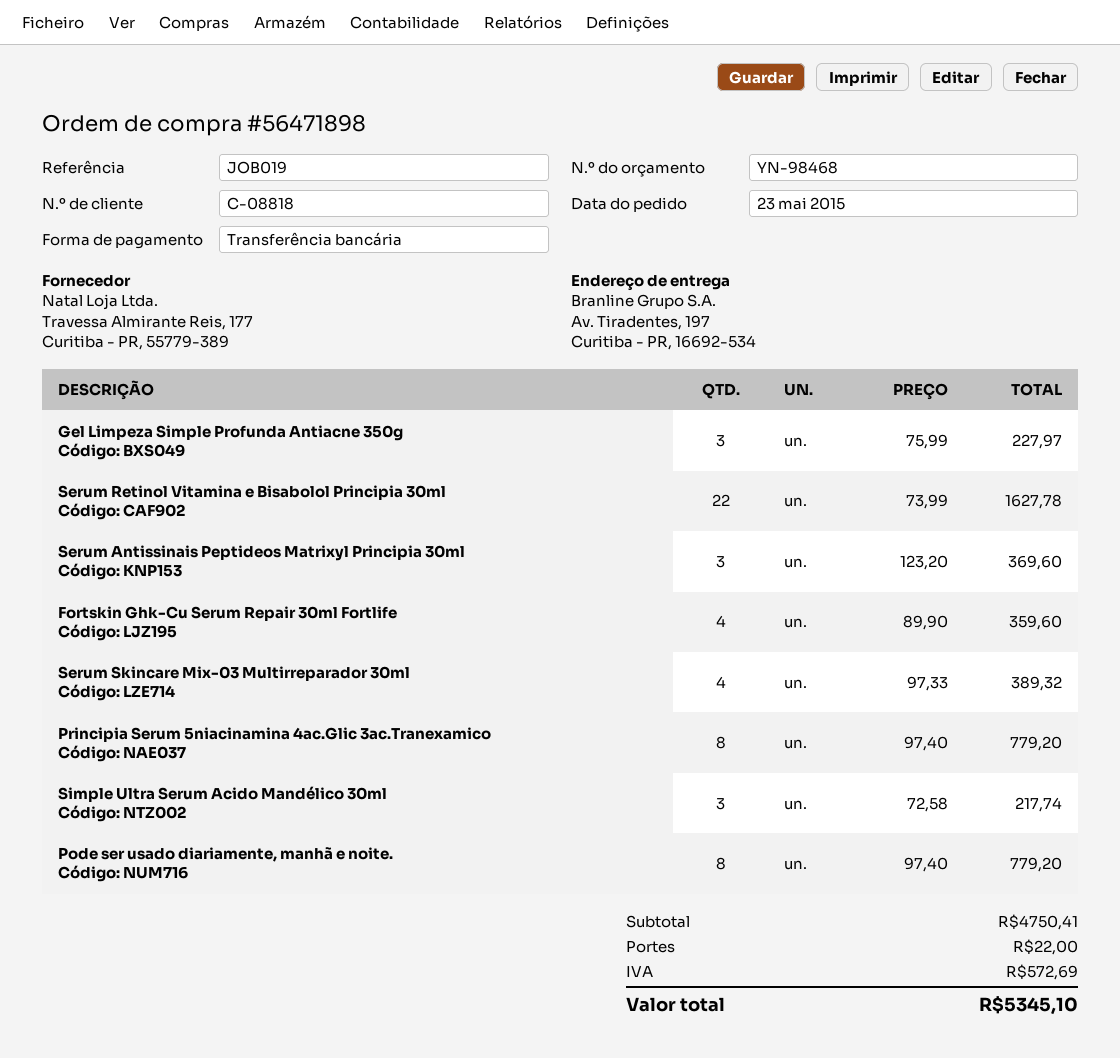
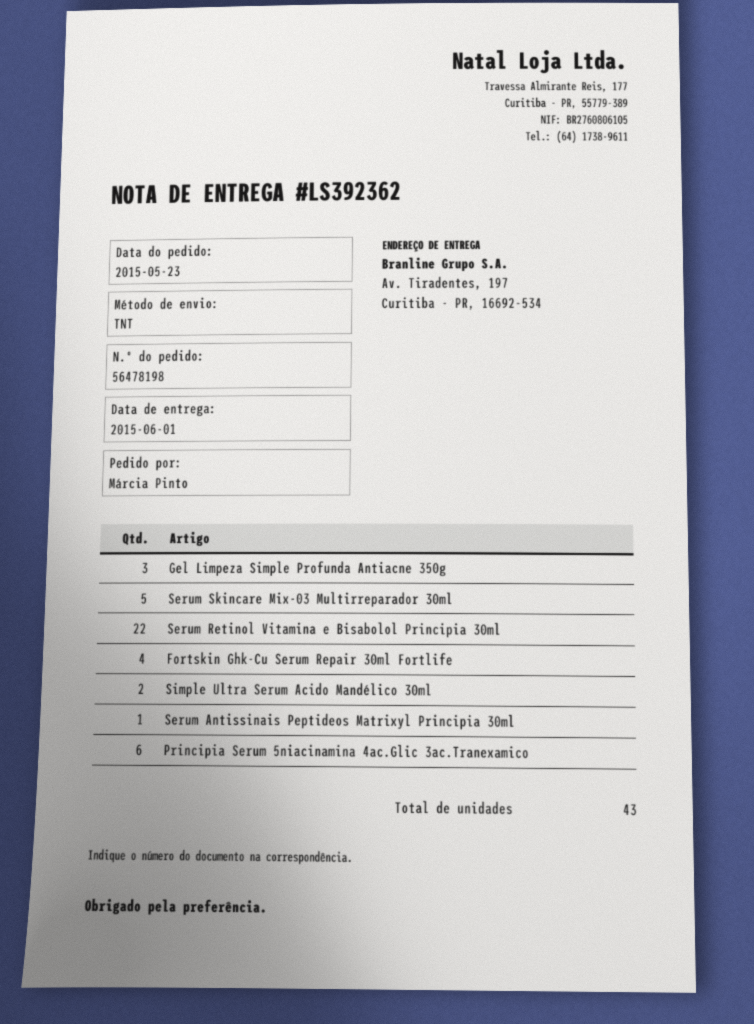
order number: 56471898 -> 56478198
Serum Antissinais Peptideos Matrixyl Principia 30ml: 3 -> 1
Serum Skincare Mix-03 Multirreparador 30ml: 4 -> 5
Principia Serum 5niacinamina 4ac.Glic 3ac.Tranexamico: 8 -> 6
Simple Ultra Serum Acido Mandélico 30ml: 3 -> 2
Pode ser usado diariamente, manhã e noite.: 8 -> none

